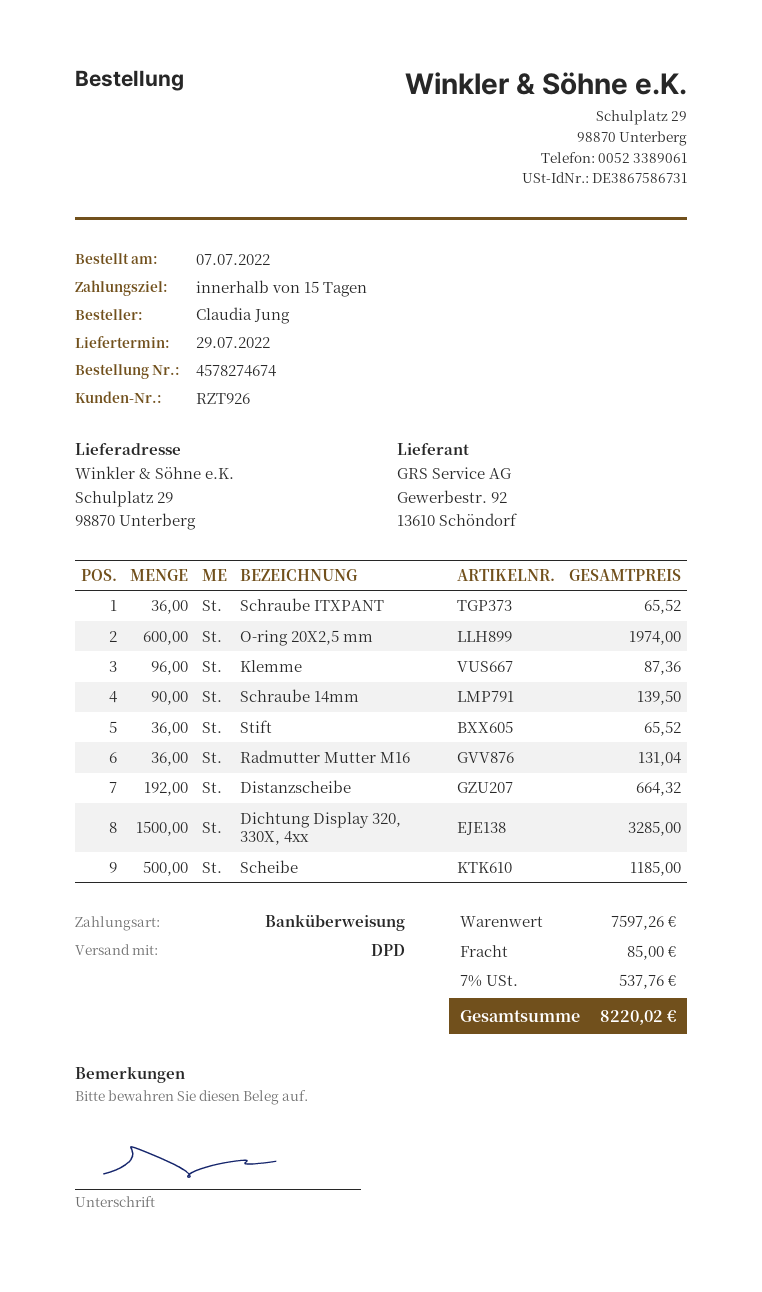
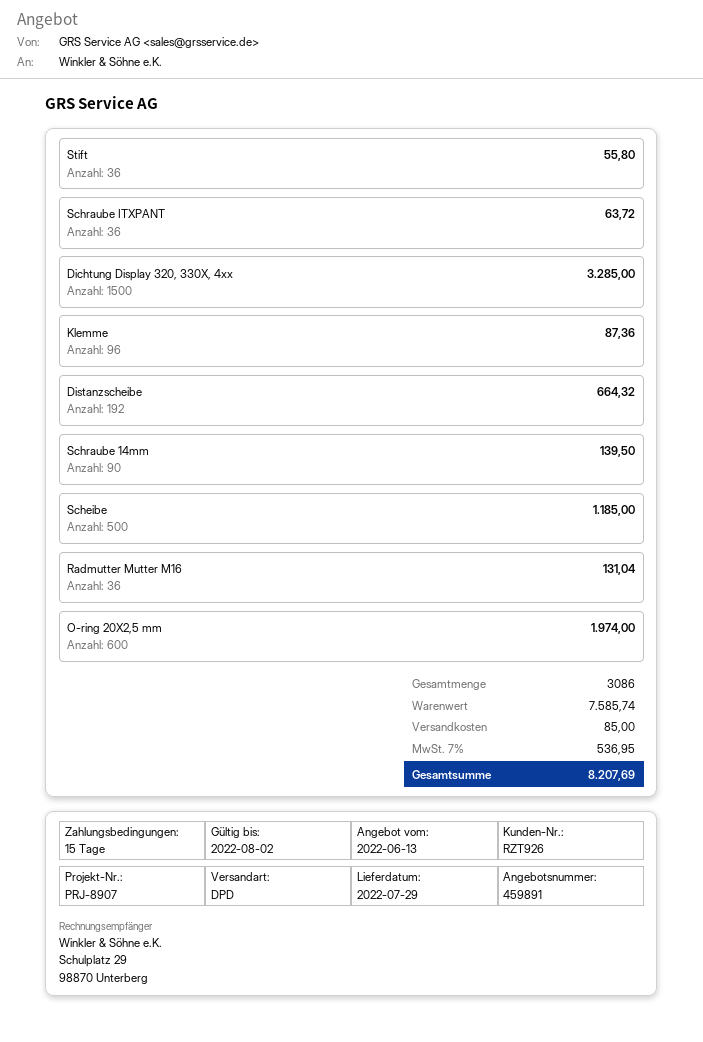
Schraube ITXPANT: 36 for 65.52 -> 36 for 63.72
Stift: 36 for 65.52 -> 36 for 55.80
subtotal: 7597.26 -> 7585.74
tax: 7% = 537.76 -> 7% = 536.95
total: 8220.02 -> 8207.69

